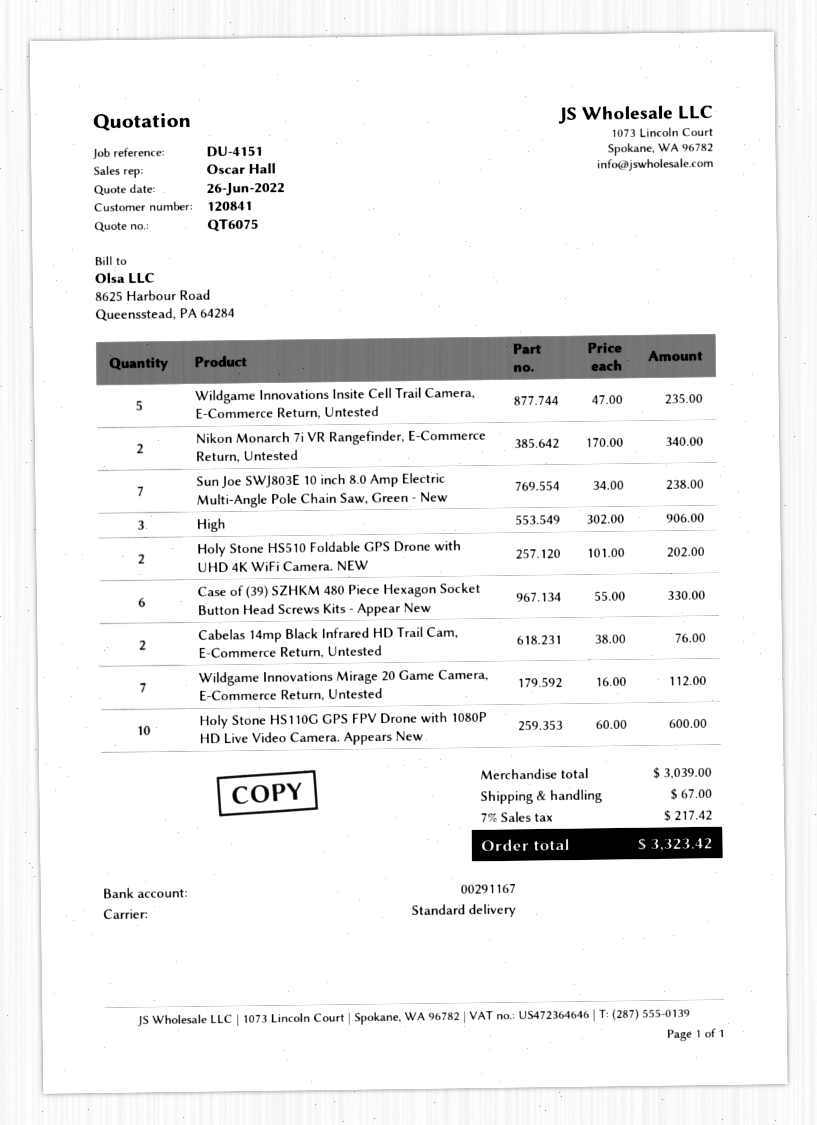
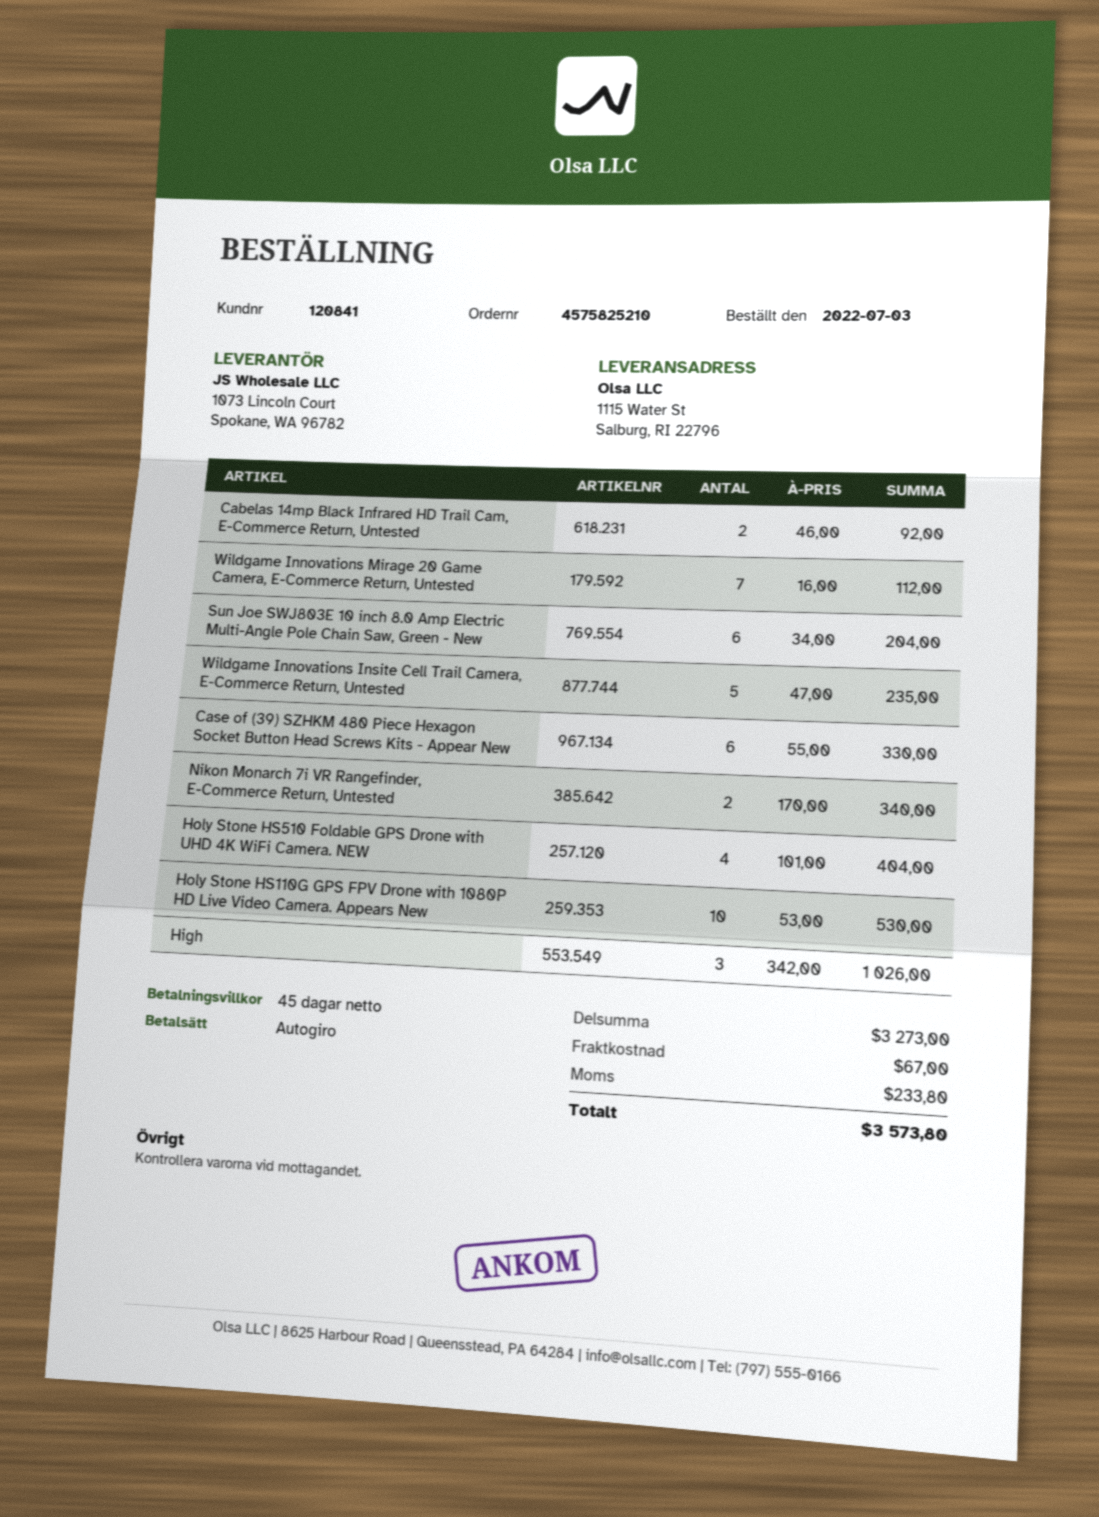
Sun Joe SWJ803E 10 inch 8.0 Amp Electric Multi-Angle Pole Chain Saw, Green - New: 7 x 34.00 = 238.00 -> 6 x 34.00 = 204.00
High: 3 x 302.00 = 906.00 -> 3 x 342.00 = 1026.00
Holy Stone HS510 Foldable GPS Drone with UHD 4K WiFi Camera. NEW: 2 x 101.00 = 202.00 -> 4 x 101.00 = 404.00
Cabelas 14mp Black Infrared HD Trail Cam, E-Commerce Return, Untested: 2 x 38.00 = 76.00 -> 2 x 46.00 = 92.00
Holy Stone HS110G GPS FPV Drone with 1080P HD Live Video Camera. Appears New: 10 x 60.00 = 600.00 -> 10 x 53.00 = 530.00
subtotal: 3039.00 -> 3273.00
tax: 217.42 -> 233.80
total: 3323.42 -> 3573.80

